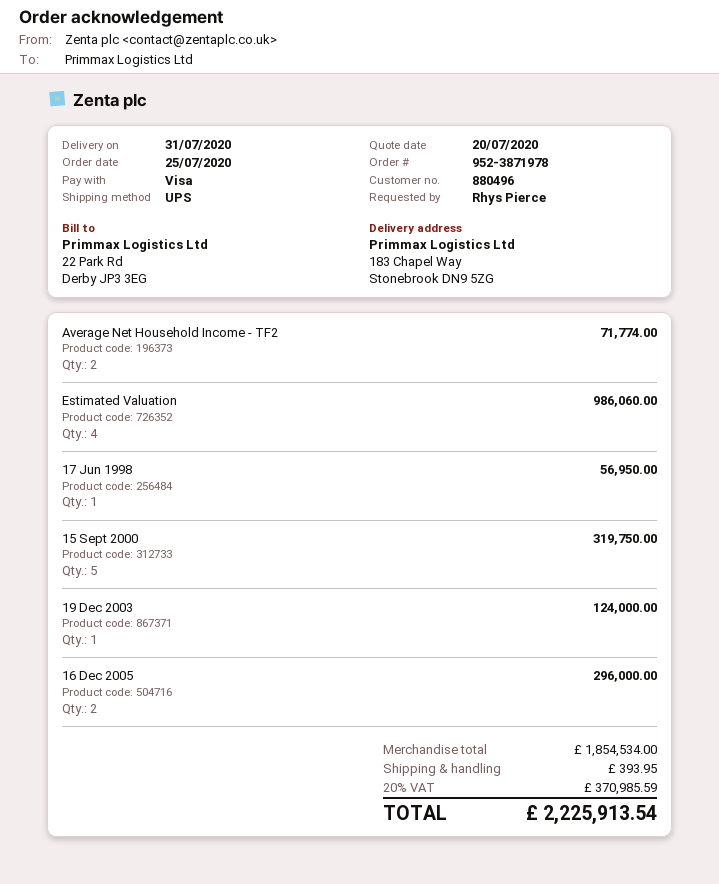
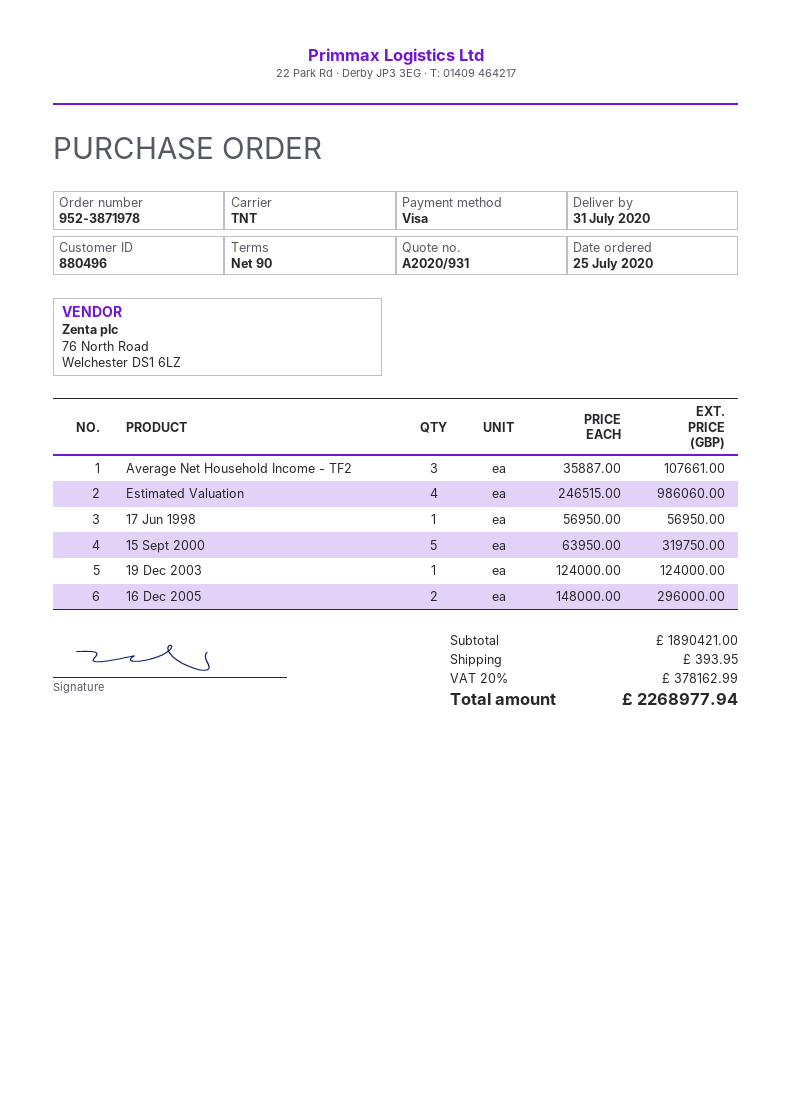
shipping method: UPS -> TNT
Average Net Household Income - TF2: 2 for 71774.00 -> 3 for 107661.00
subtotal: 1854534.00 -> 1890421.00
tax: 20% = 370985.59 -> 20% = 378162.99
total: 2225913.54 -> 2268977.94

